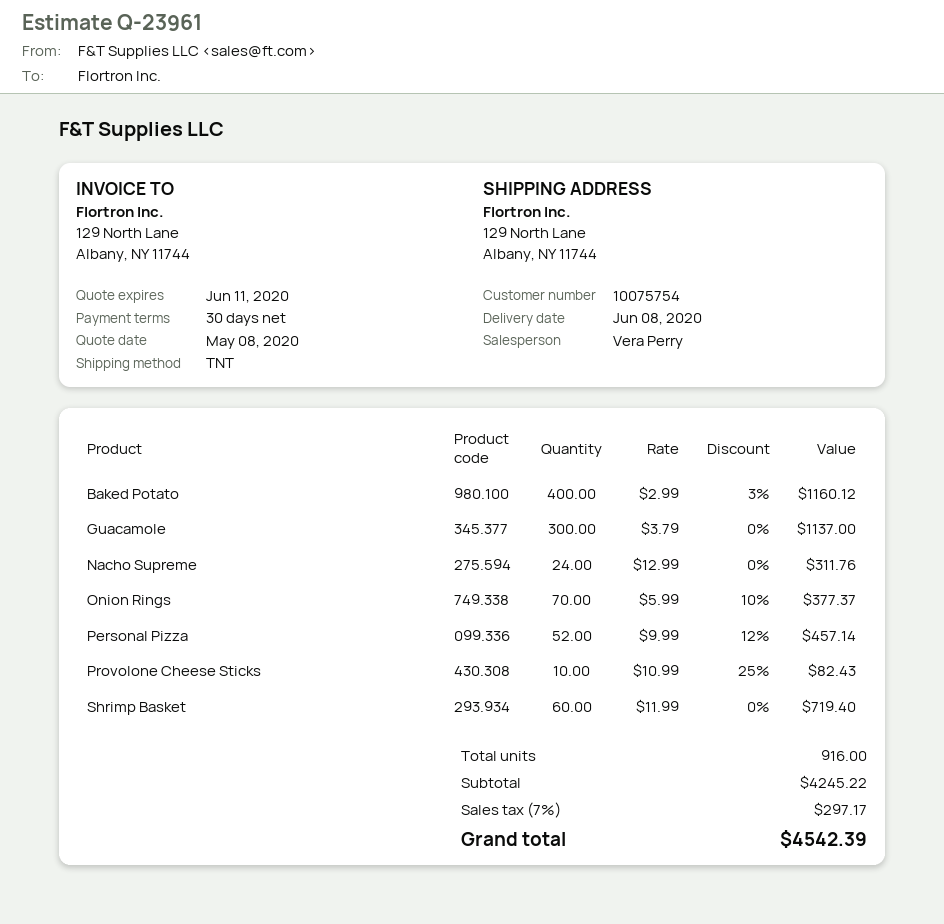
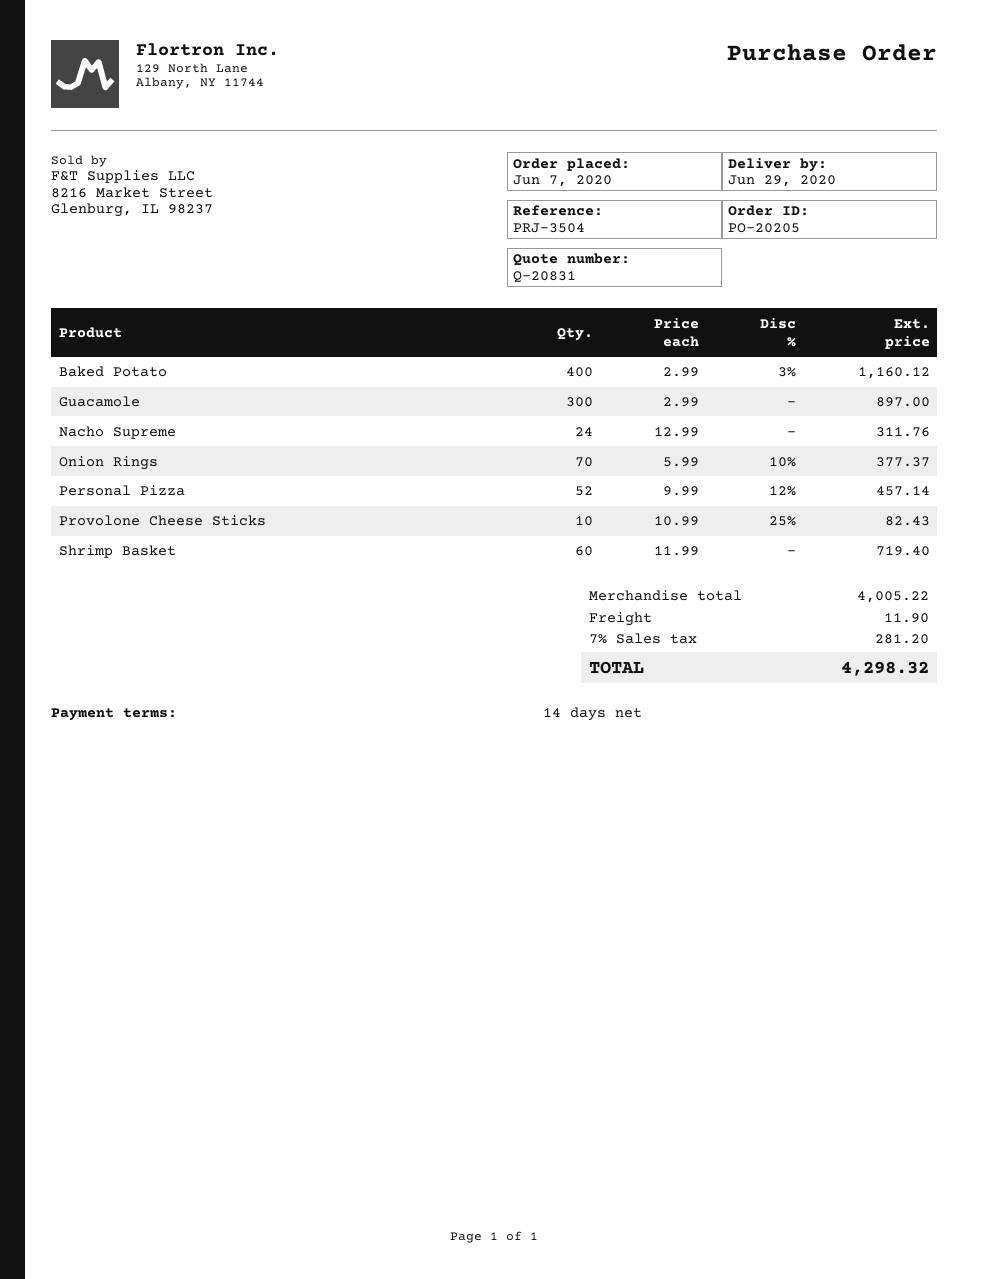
quote number: Q-23961 -> Q-20831
delivery date: 2020-06-08 -> 2020-06-29
payment terms: 30 days -> 14 days
Guacamole: 300 x 3.79 = 1137.00 -> 300 x 2.99 = 897.00
subtotal: 4245.22 -> 4005.22
shipping: none -> 11.90
tax: 7% = 297.17 -> 7% = 281.20
total: 4542.39 -> 4298.32

